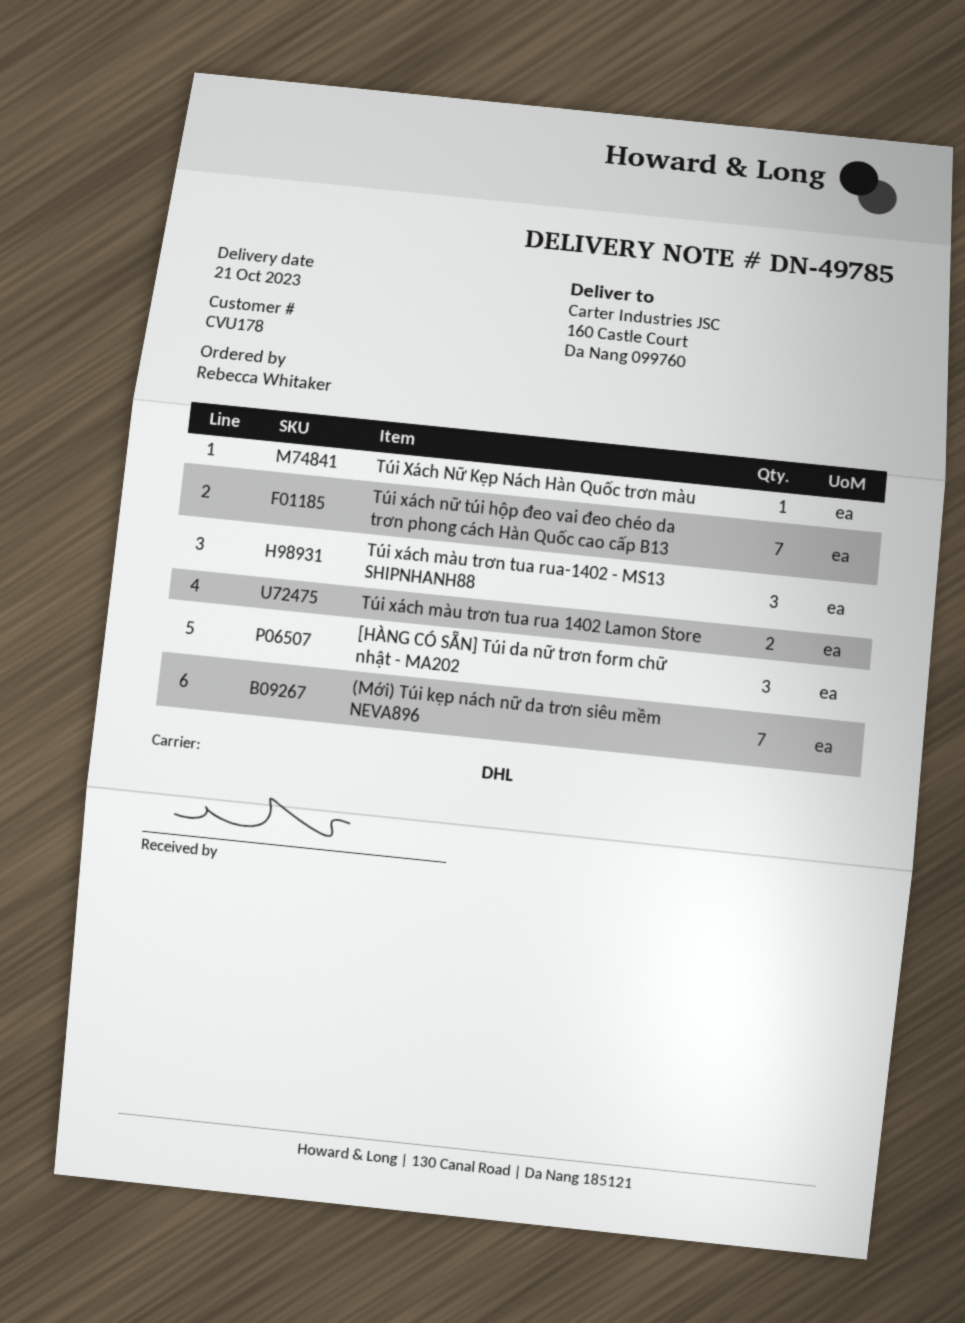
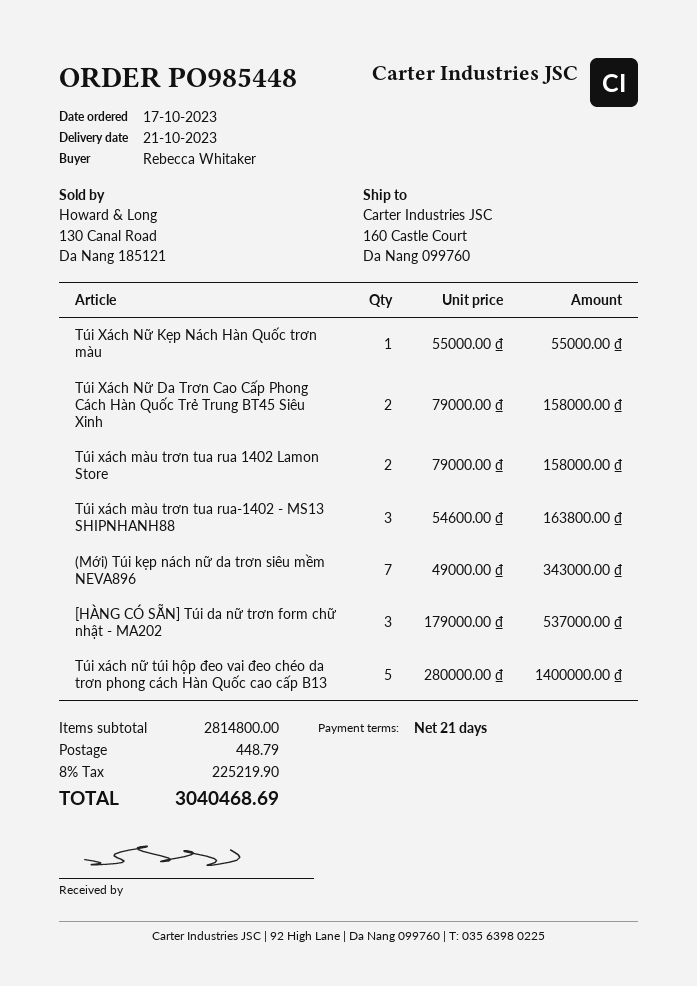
Túi xách nữ túi hộp đeo vai đeo chéo da trơn phong cách Hàn Quốc cao cấp B13: 7 -> 5
Túi Xách Nữ Da Trơn Cao Cấp Phong Cách Hàn Quốc Trẻ Trung BT45 Siêu Xinh: none -> 2

